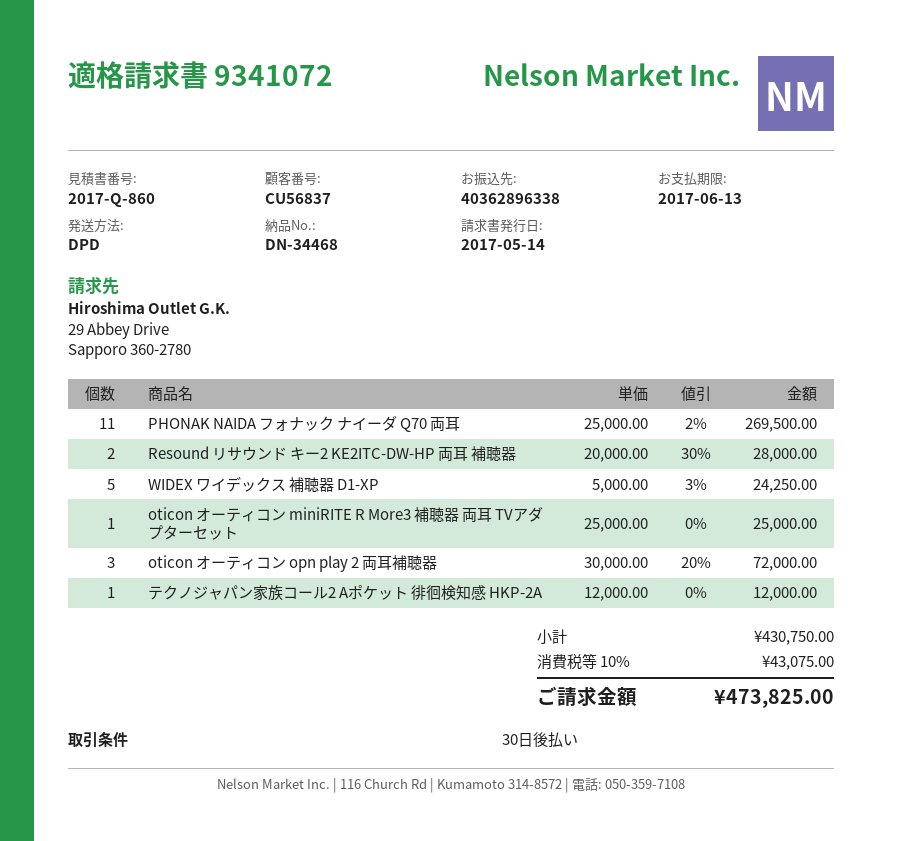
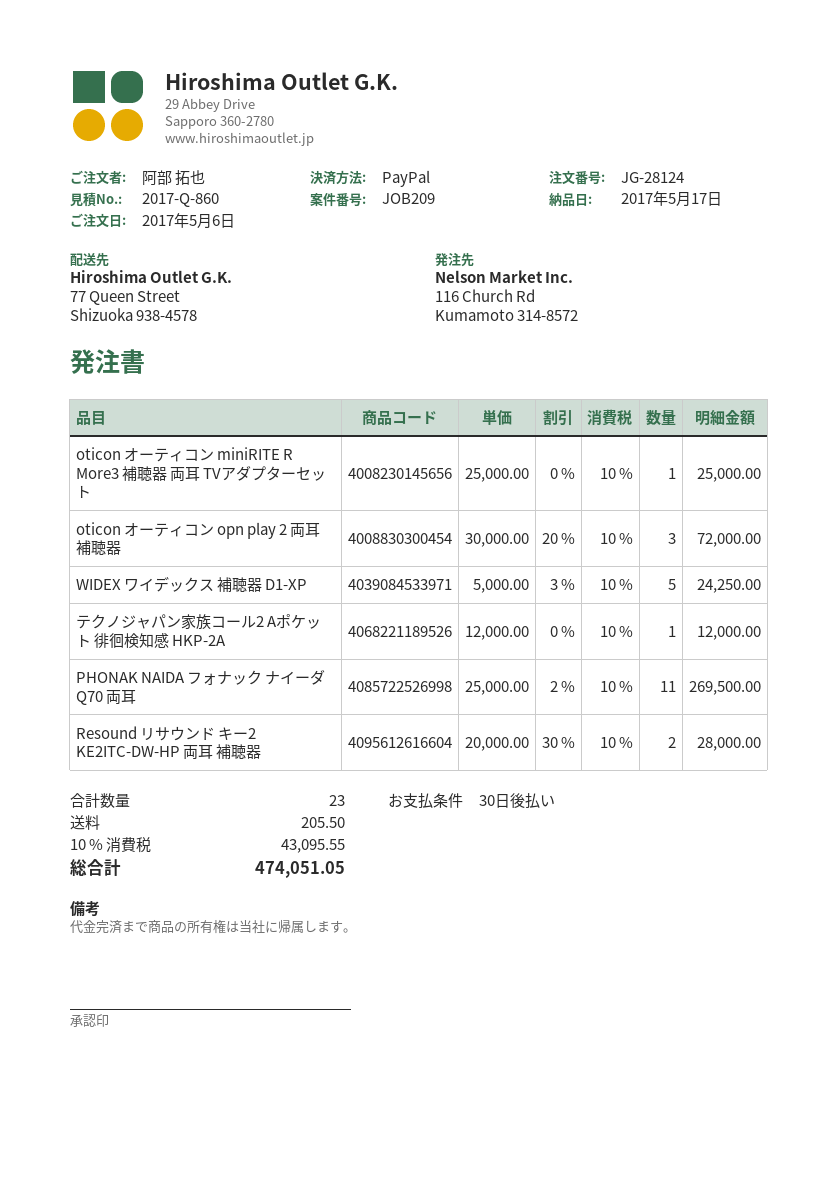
shipping: none -> 205.50
tax: 10% = 43075.00 -> 10% = 43095.55
total: 473825.00 -> 474051.05

